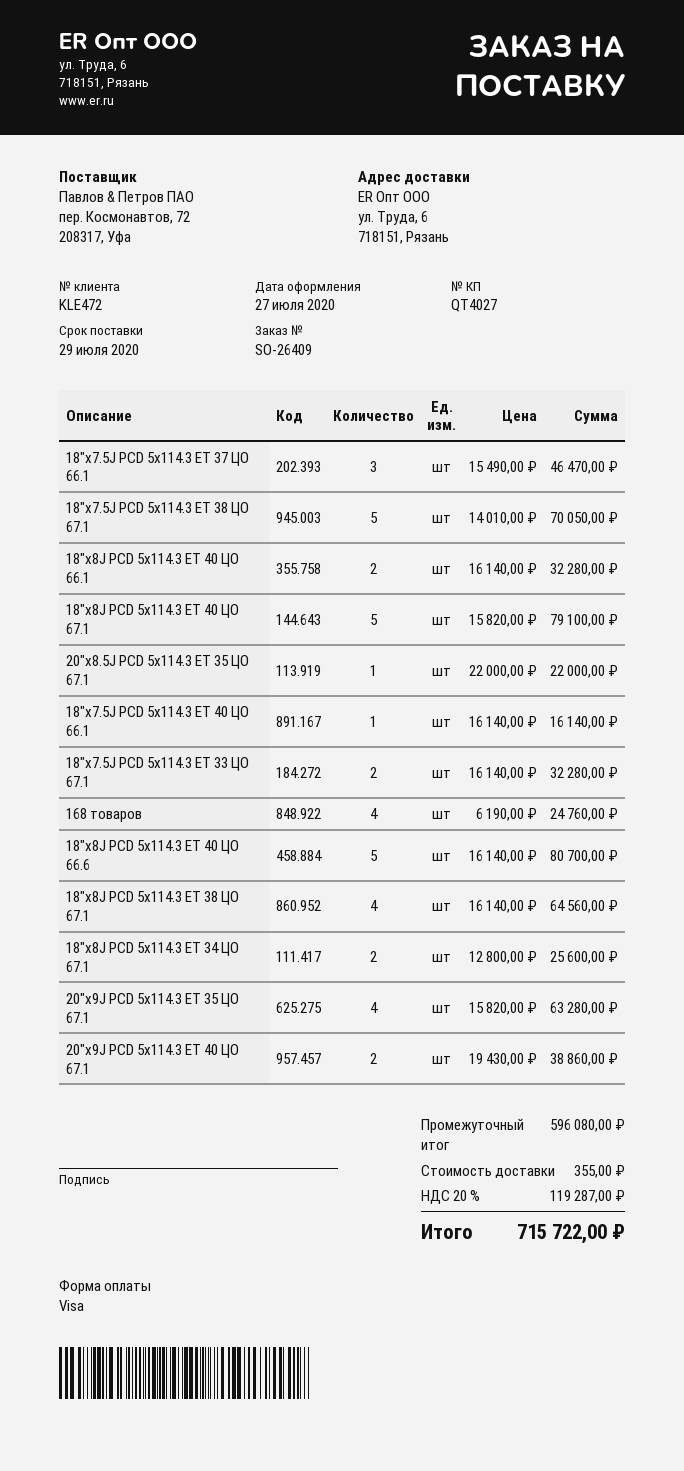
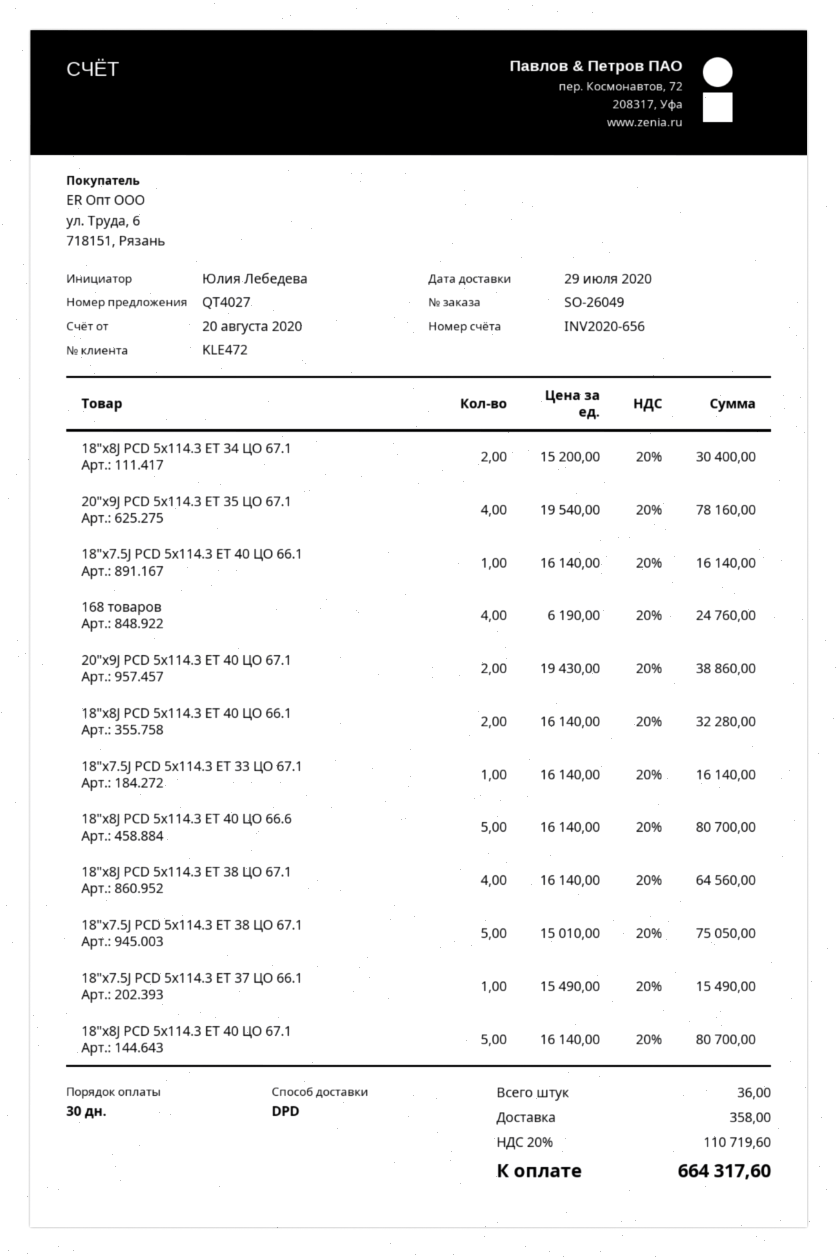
order number: SO-26409 -> SO-26049
18"x7.5J PCD 5x114.3 ЕТ 37 ЦО 66.1: 3 x 15490.00 = 46470.00 -> 1 x 15490.00 = 15490.00
18"x7.5J PCD 5x114.3 ЕТ 38 ЦО 67.1: 5 x 14010.00 = 70050.00 -> 5 x 15010.00 = 75050.00
18"x8J PCD 5x114.3 ЕТ 40 ЦО 67.1: 5 x 15820.00 = 79100.00 -> 5 x 16140.00 = 80700.00
20"x8.5J PCD 5x114.3 ЕТ 35 ЦО 67.1: 1 x 22000.00 = 22000.00 -> none
18"x7.5J PCD 5x114.3 ЕТ 33 ЦО 67.1: 2 x 16140.00 = 32280.00 -> 1 x 16140.00 = 16140.00
18"x8J PCD 5x114.3 ЕТ 34 ЦО 67.1: 2 x 12800.00 = 25600.00 -> 2 x 15200.00 = 30400.00
20"x9J PCD 5x114.3 ЕТ 35 ЦО 67.1: 4 x 15820.00 = 63280.00 -> 4 x 19540.00 = 78160.00
shipping: 355.00 -> 358.00
tax: 20% = 119287.00 -> 20% = 110719.60
total: 715722.00 -> 664317.60

